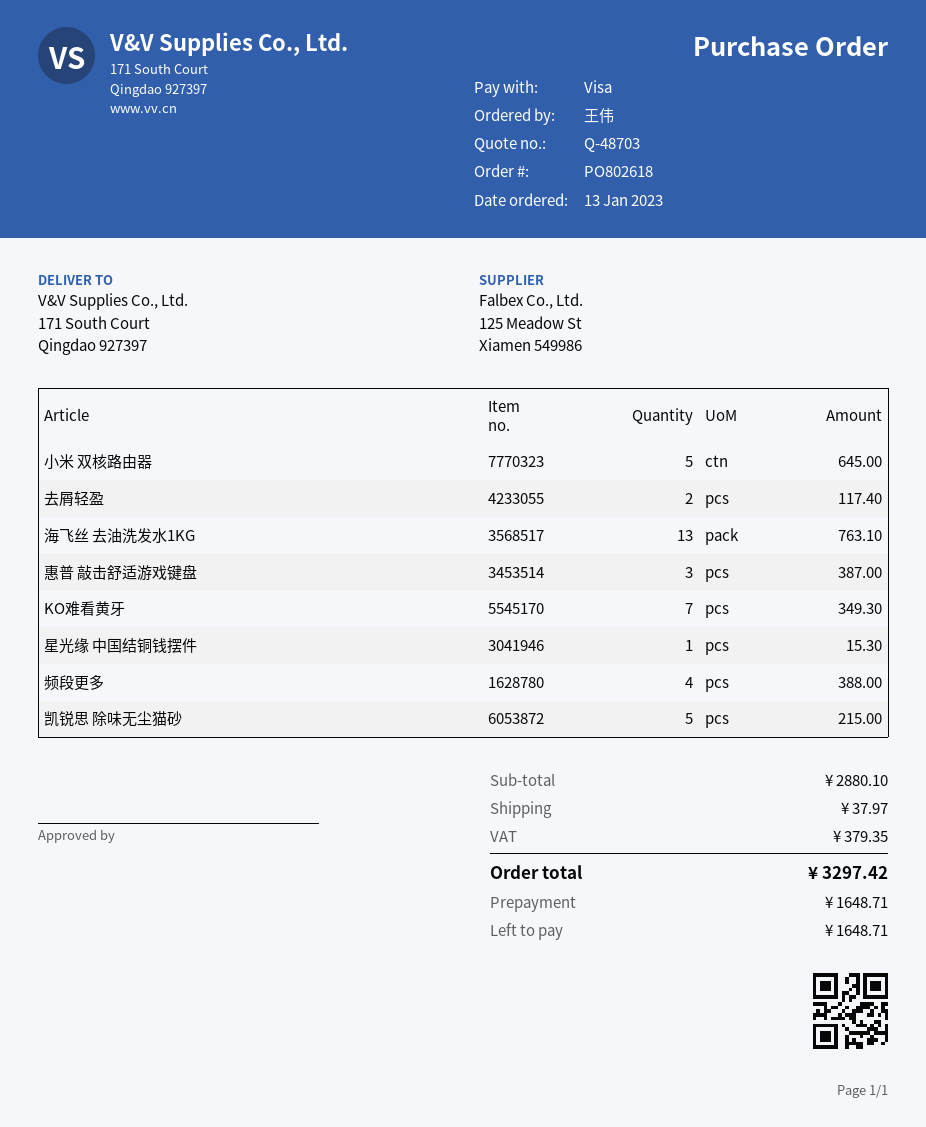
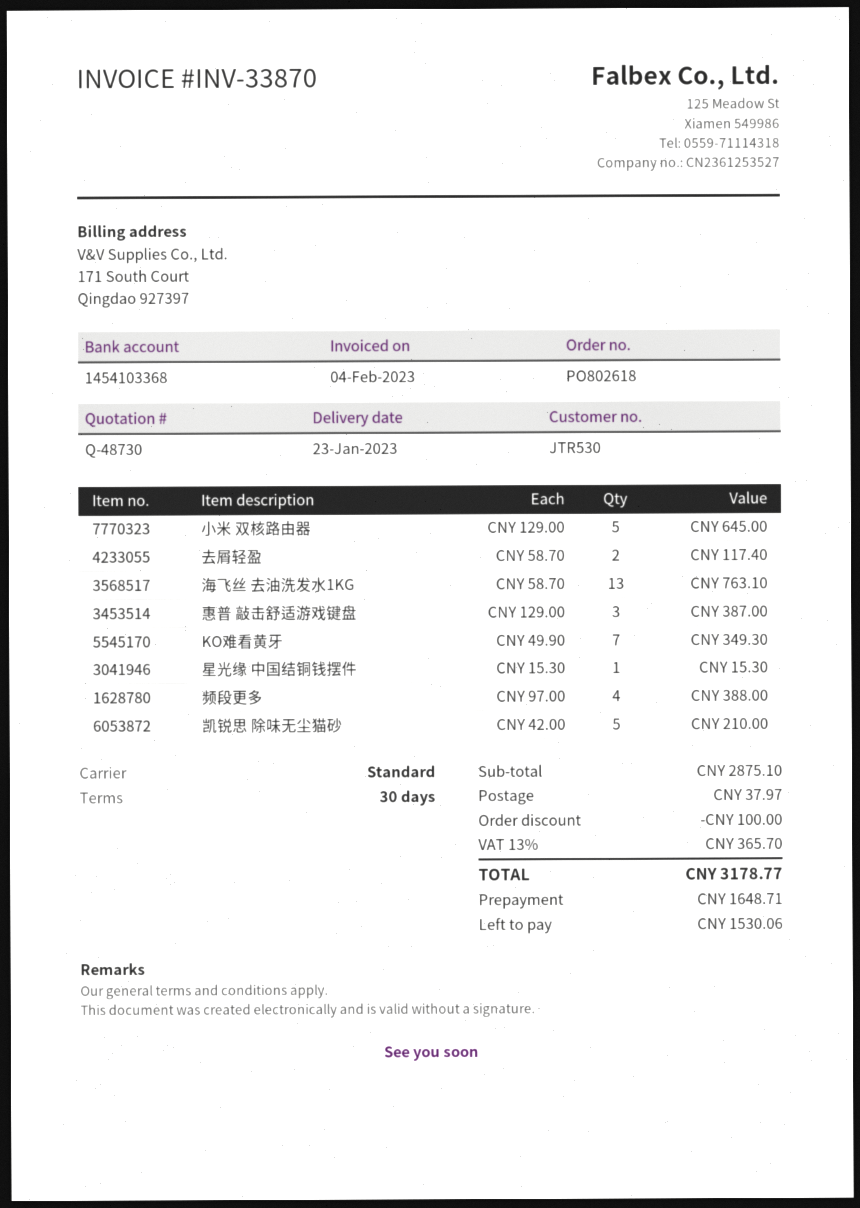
quote number: Q-48703 -> Q-48730
凯锐思 除味无尘猫砂: 5 for 215.00 -> 5 for 210.00
subtotal: 2880.10 -> 2875.10
discount: none -> 100.00
tax: 379.35 -> 365.70
total: 3297.42 -> 3178.77
balance: 1648.71 -> 1530.06

